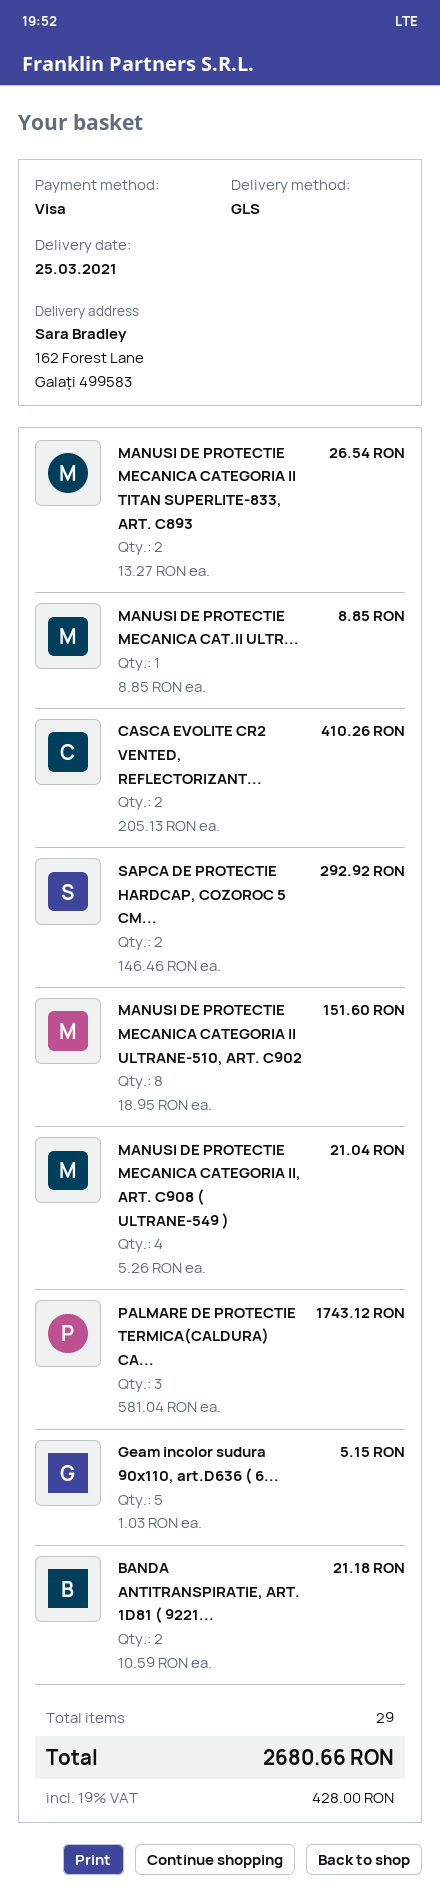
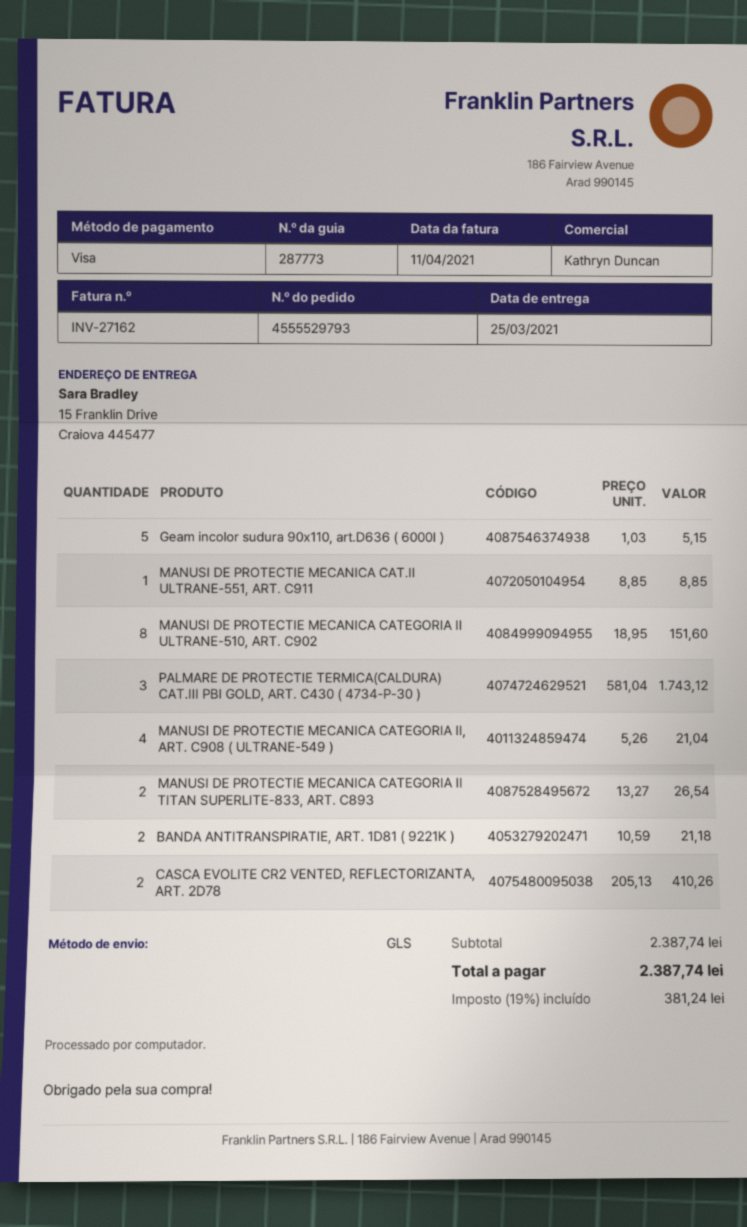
ship to: 162 Forest Lane, Galați 499583 -> 15 Franklin Drive, Craiova 445477
SAPCA DE PROTECTIE HARDCAP, COZOROC 5 CM...: 2 x 146.46 = 292.92 -> none
tax: 19% = 428.00 -> 19% = 381.24
total: 2680.66 -> 2387.74

